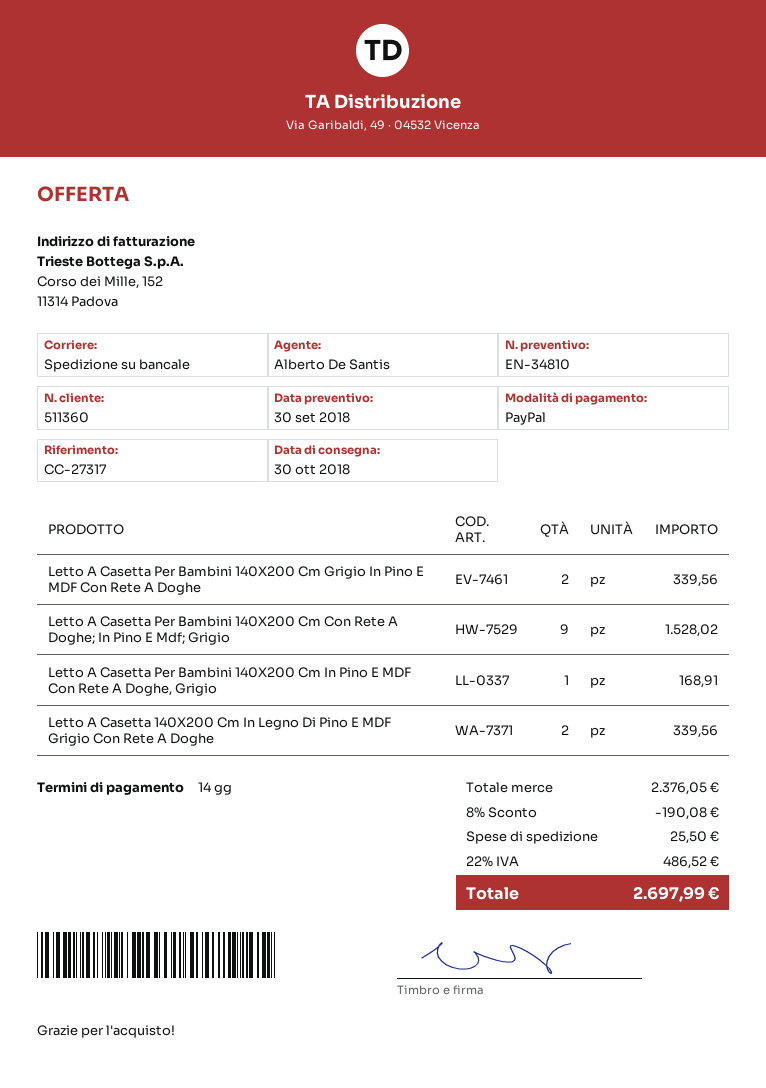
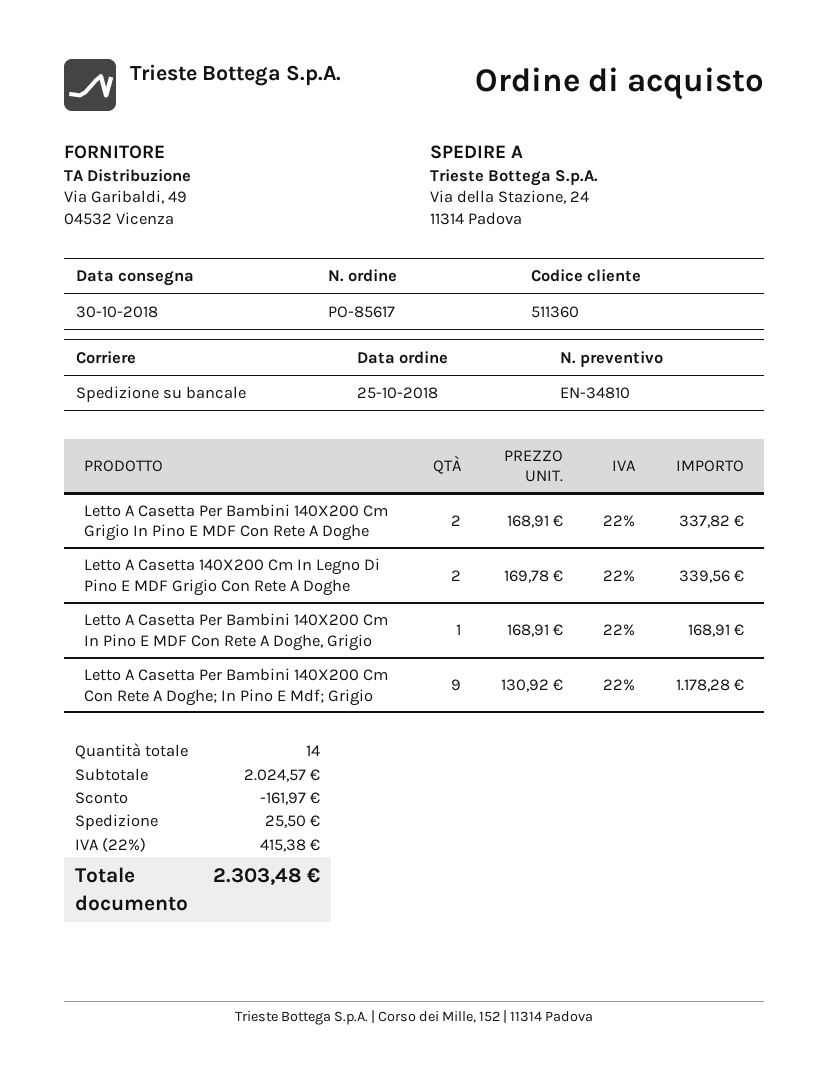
Letto A Casetta Per Bambini 140X200 Cm Grigio In Pino E MDF Con Rete A Doghe: 2 for 339.56 -> 2 for 337.82
Letto A Casetta Per Bambini 140X200 Cm Con Rete A Doghe; In Pino E Mdf; Grigio: 9 for 1528.02 -> 9 for 1178.28
subtotal: 2376.05 -> 2024.57
discount: 190.08 -> 161.97
tax: 22% = 486.52 -> 22% = 415.38
total: 2697.99 -> 2303.48

